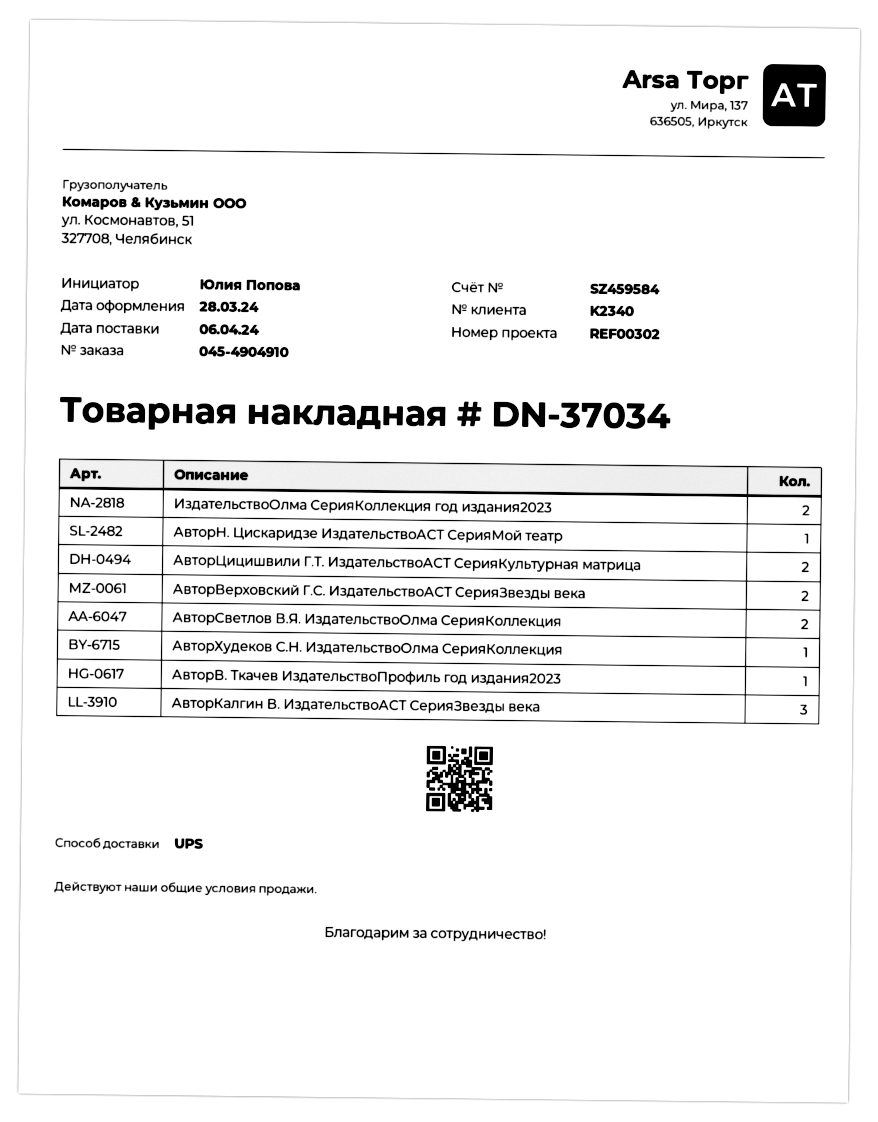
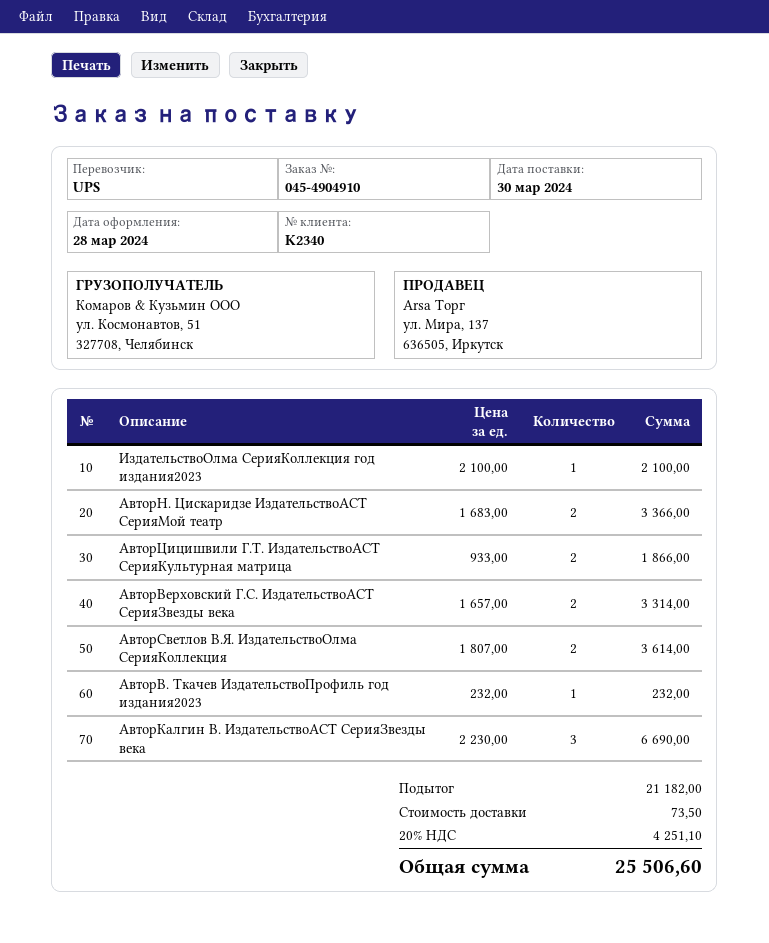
delivery date: 2024-04-06 -> 2024-03-30
ИздательствоОлма СерияКоллекция год издания2023: 2 -> 1
АвторН. Цискаридзе ИздательствоАСТ СерияМой театр: 1 -> 2
АвторХудеков С.Н. ИздательствоОлма СерияКоллекция: 1 -> none

